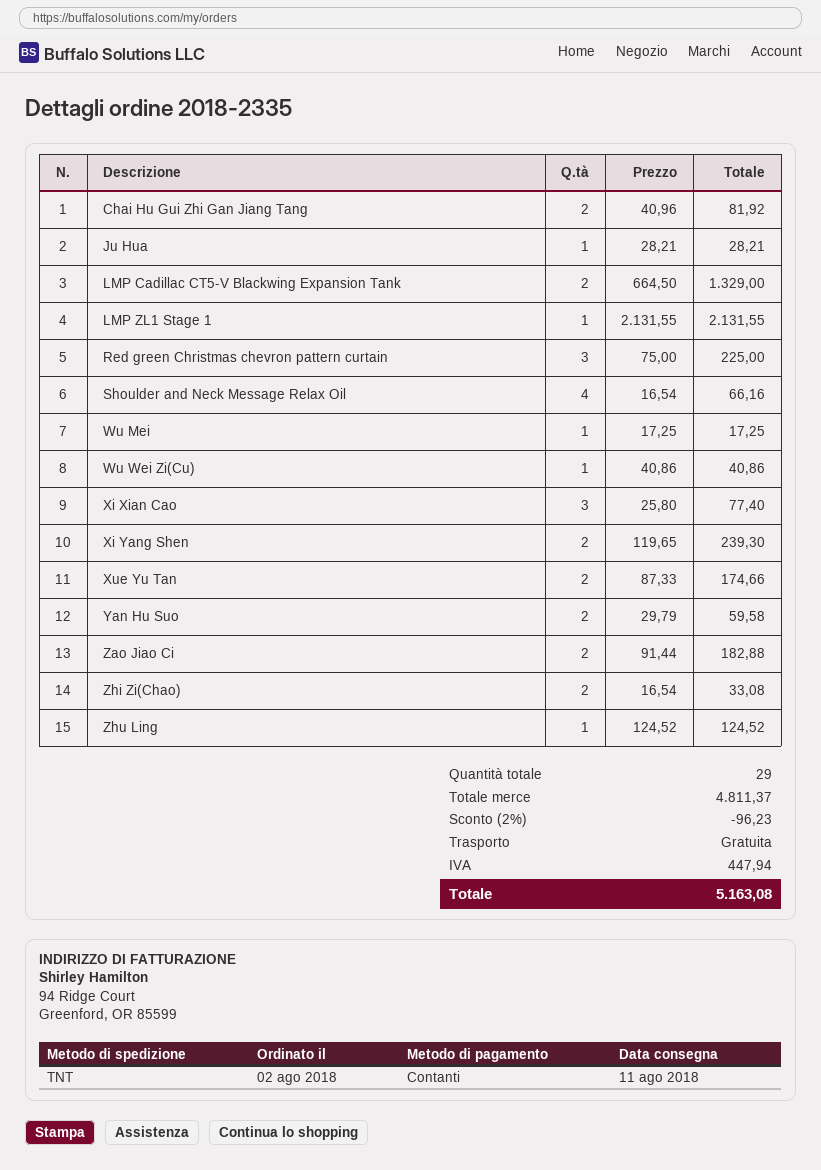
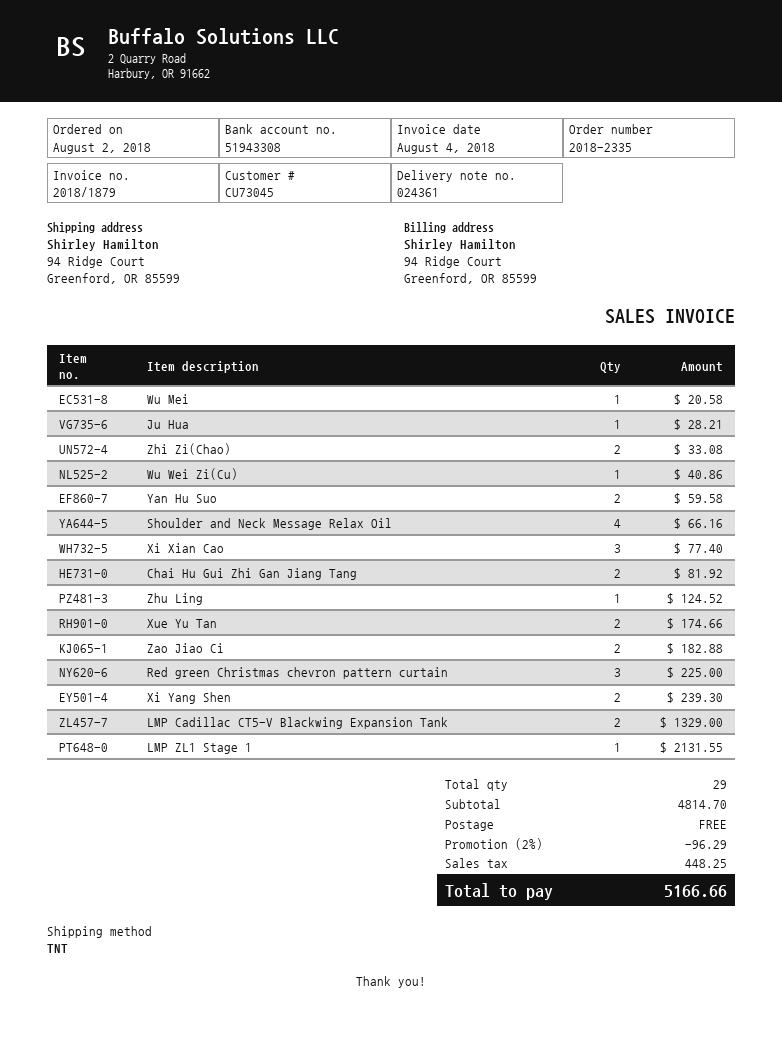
Wu Mei: 1 for 17.25 -> 1 for 20.58
subtotal: 4811.37 -> 4814.70
discount: 2% = 96.23 -> 2% = 96.29
tax: 447.94 -> 448.25
total: 5163.08 -> 5166.66

